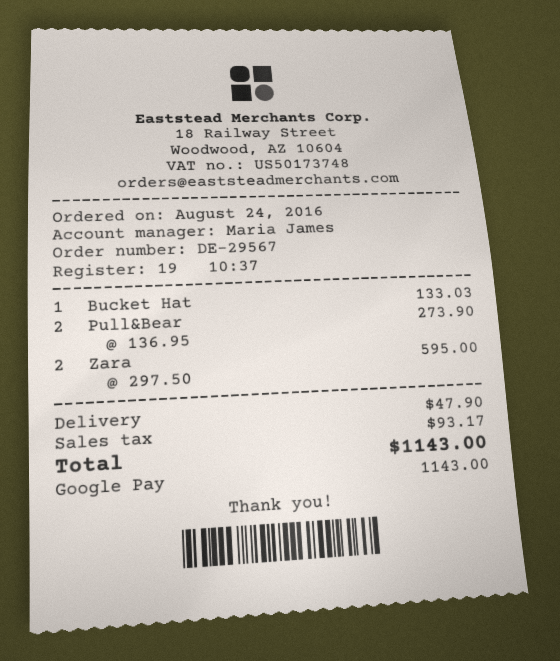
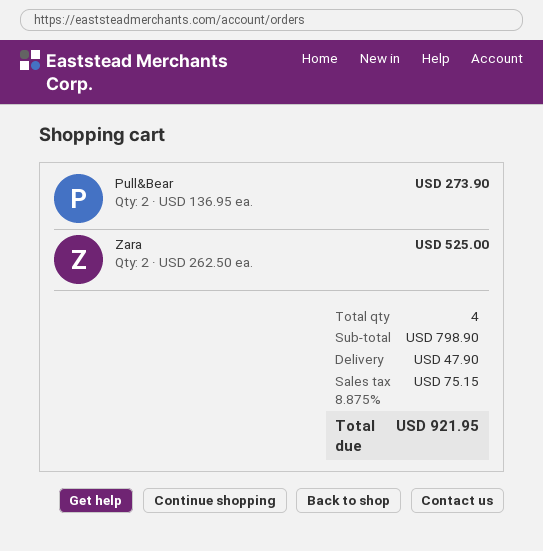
Bucket Hat: 1 x 133.03 = 133.03 -> none
Zara: 2 x 297.50 = 595.00 -> 2 x 262.50 = 525.00
tax: 93.17 -> 75.15
total: 1143.00 -> 921.95

